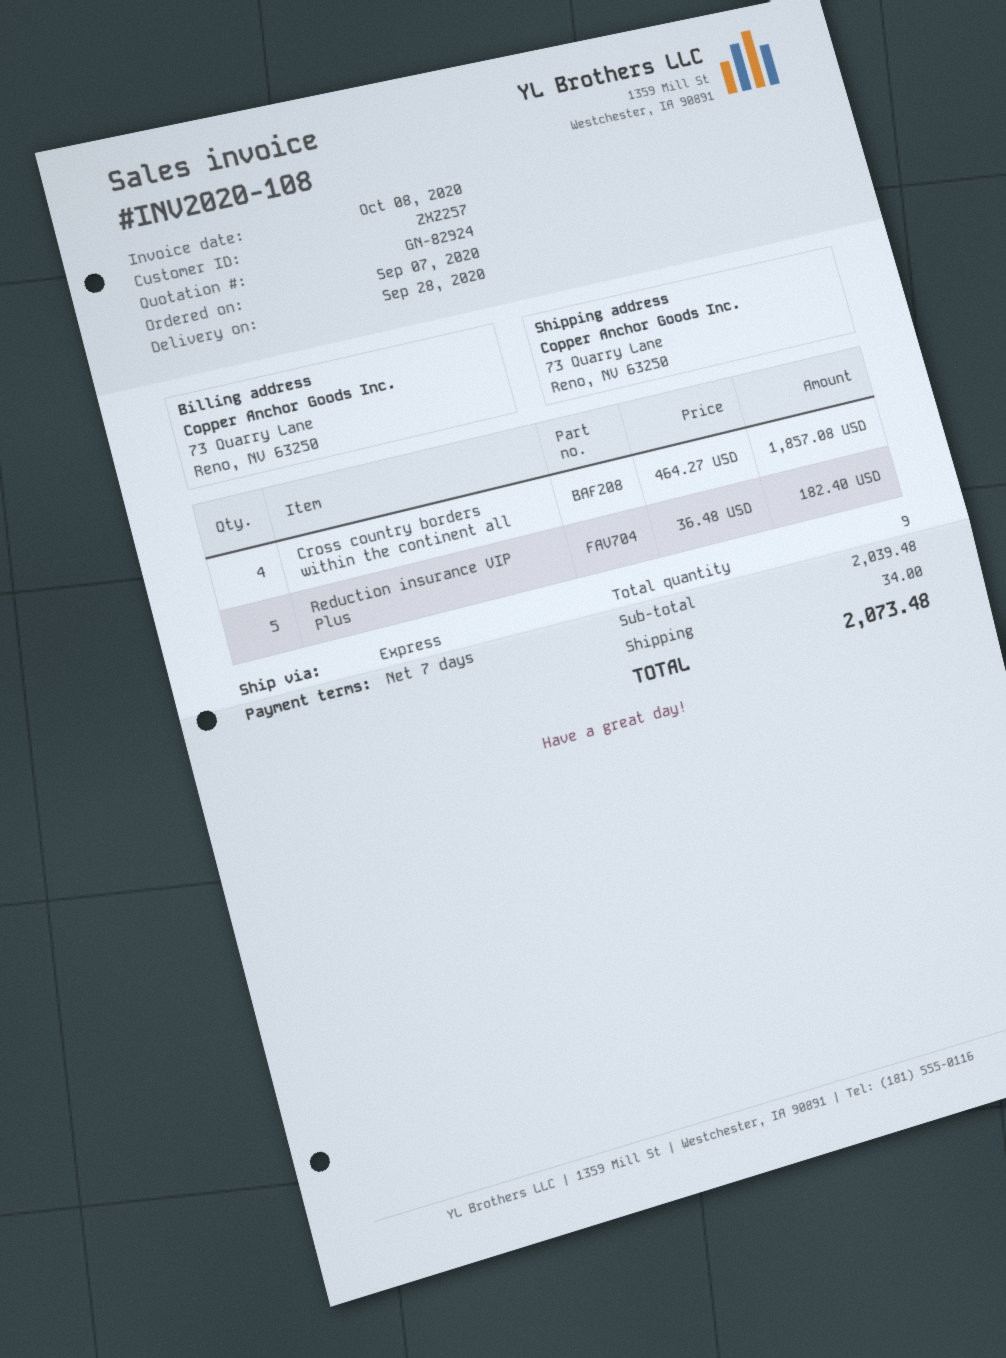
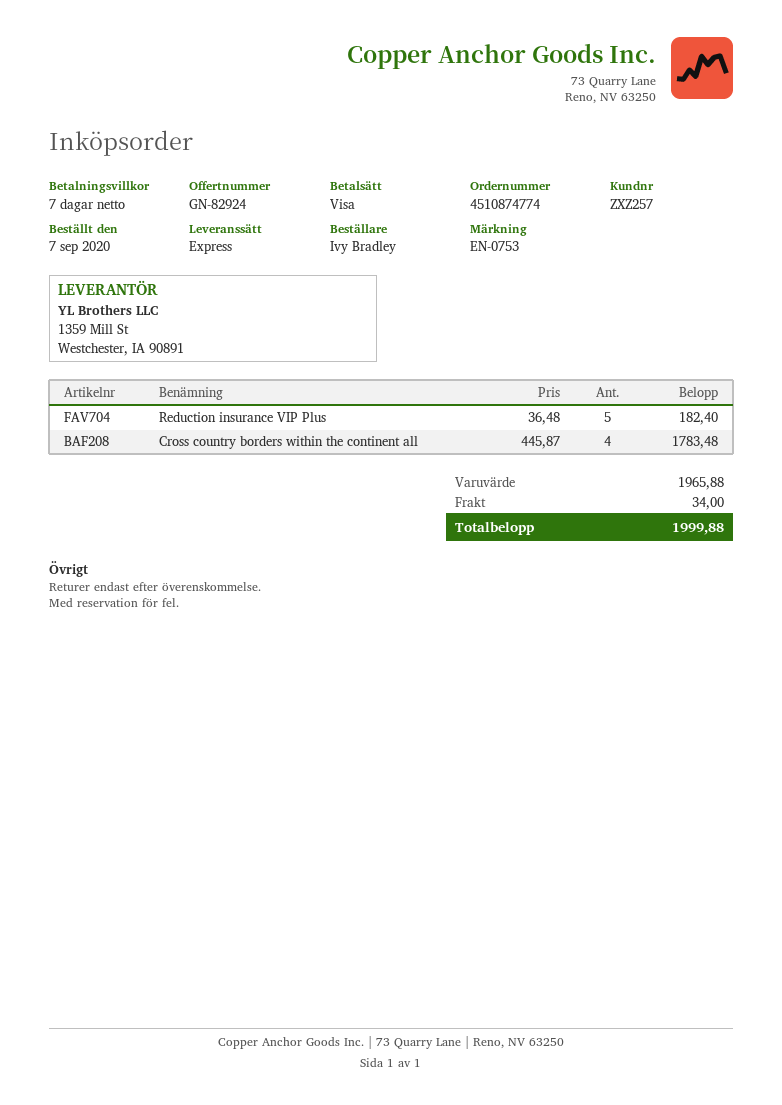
Cross country borders within the continent all: 4 x 464.27 = 1857.08 -> 4 x 445.87 = 1783.48
subtotal: 2039.48 -> 1965.88
total: 2073.48 -> 1999.88

